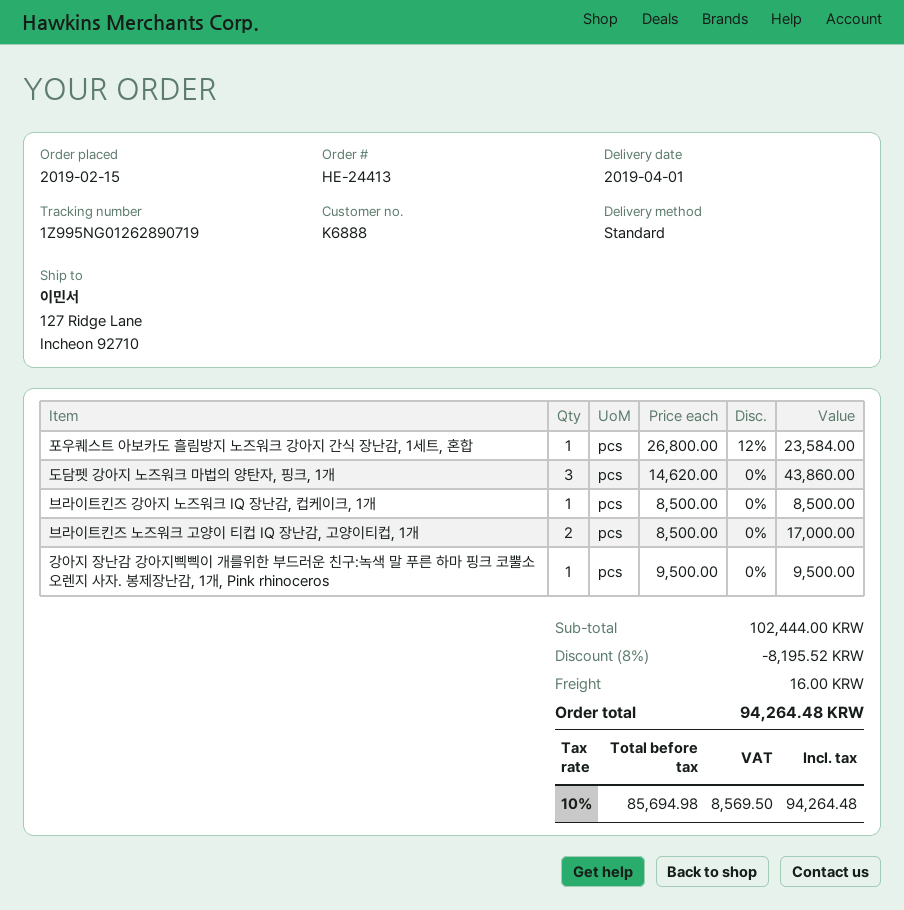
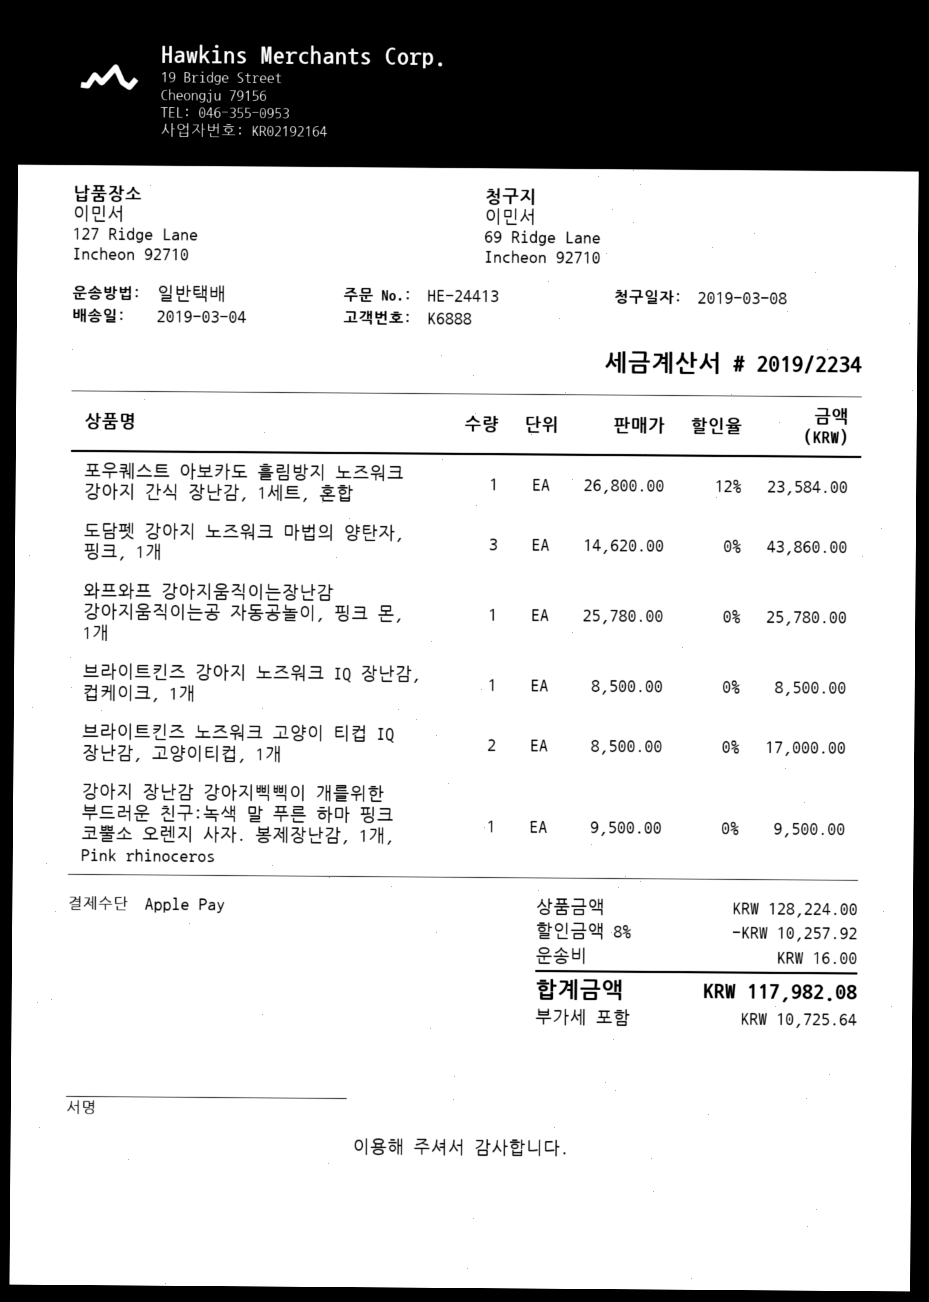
delivery date: 2019-04-01 -> 2019-03-04
와프와프 강아지움직이는장난감 강아지움직이는공 자동공놀이, 핑크 몬, 1개: none -> 1 x 25780.00 = 25780.00
subtotal: 102444.00 -> 128224.00
discount: 8% = 8195.52 -> 8% = 10257.92
tax: 8569.50 -> 10725.64
total: 94264.48 -> 117982.08

